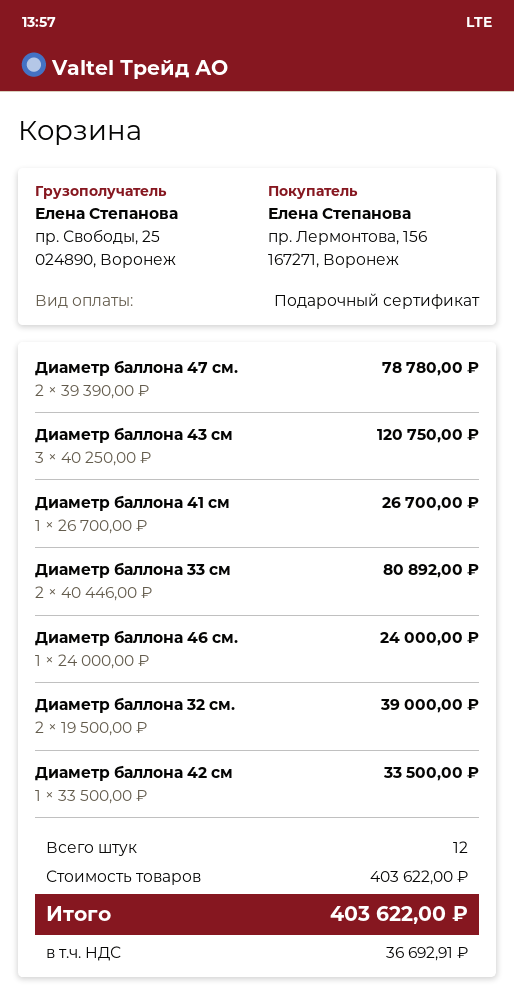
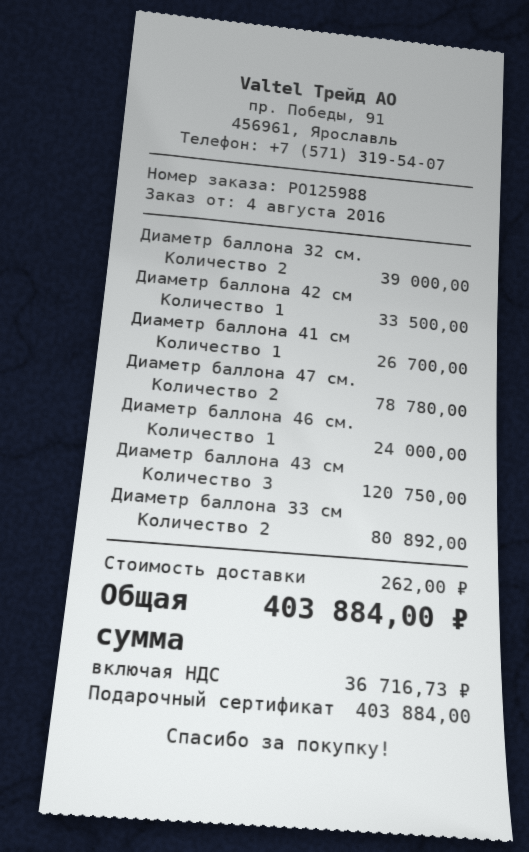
shipping: none -> 262.00
tax: 36692.91 -> 36716.73
total: 403622.00 -> 403884.00

